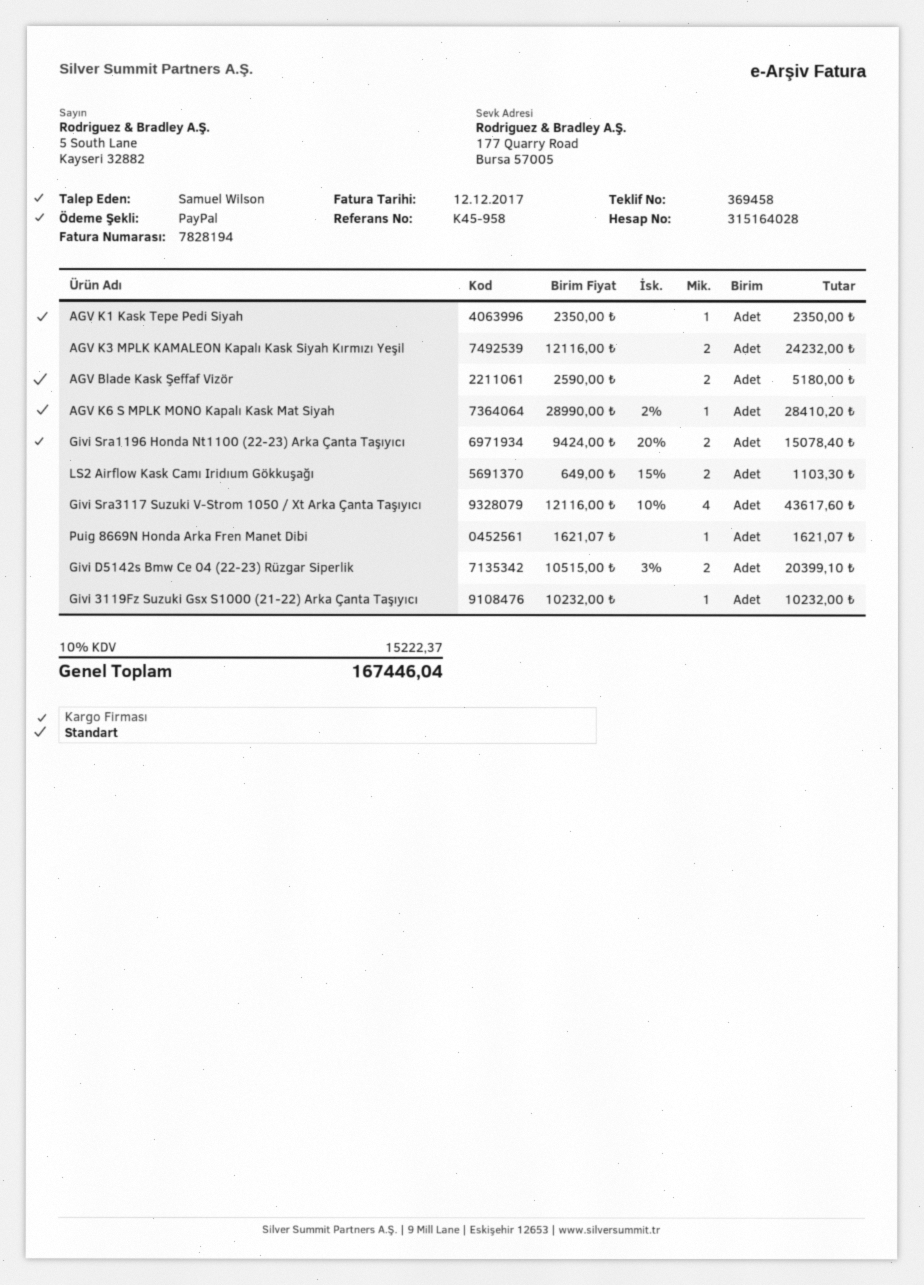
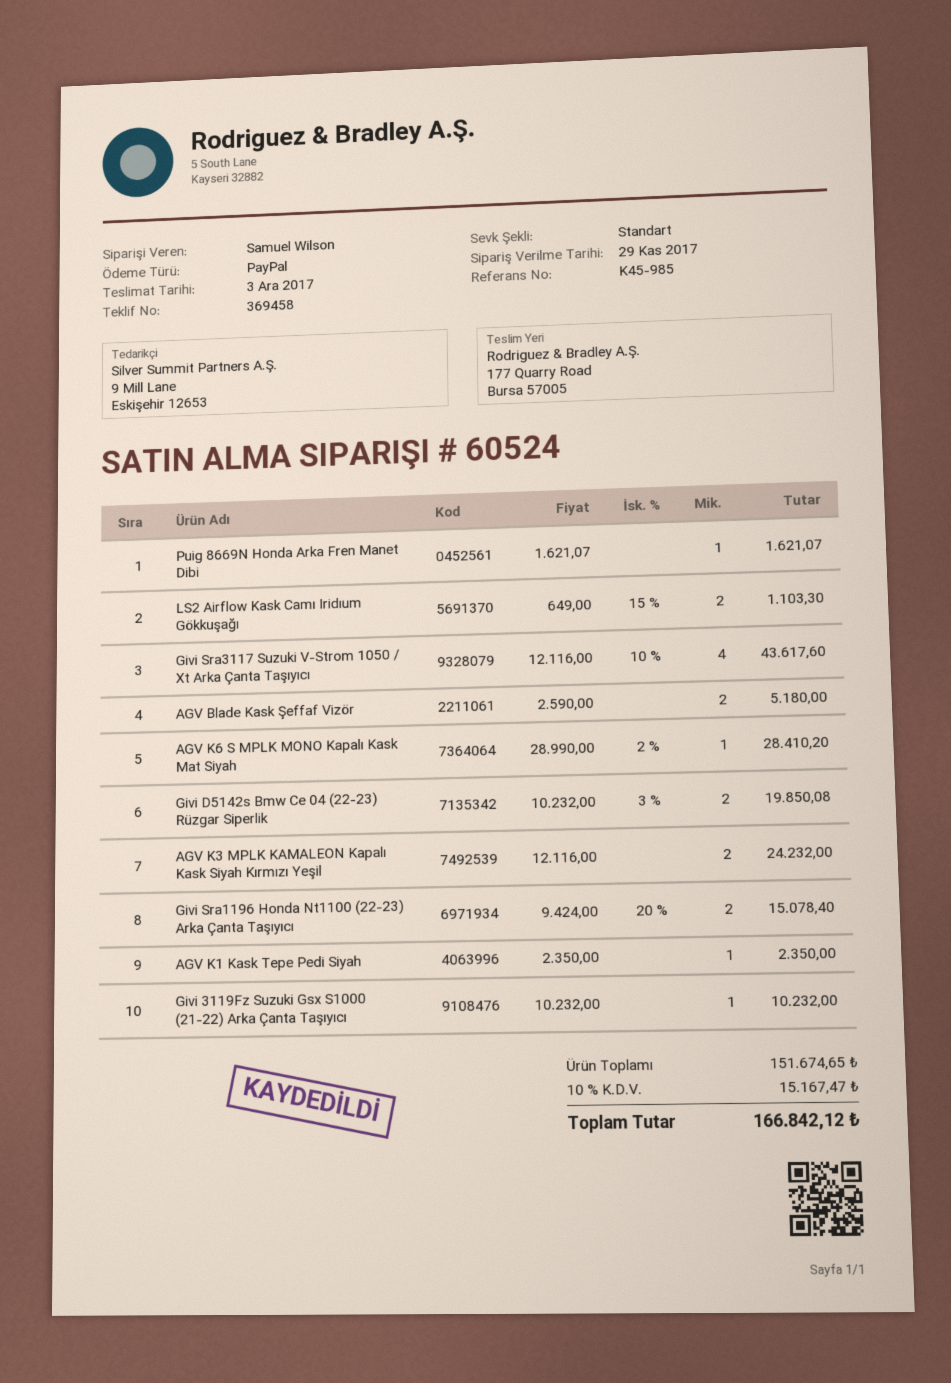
reference: K45-958 -> K45-985
Givi D5142s Bmw Ce 04 (22-23) Rüzgar Siperlik: 2 x 10515.00 - 3% = 20399.10 -> 2 x 10232.00 - 3% = 19850.08
tax: 10% = 15222.37 -> 10% = 15167.47
total: 167446.04 -> 166842.12

